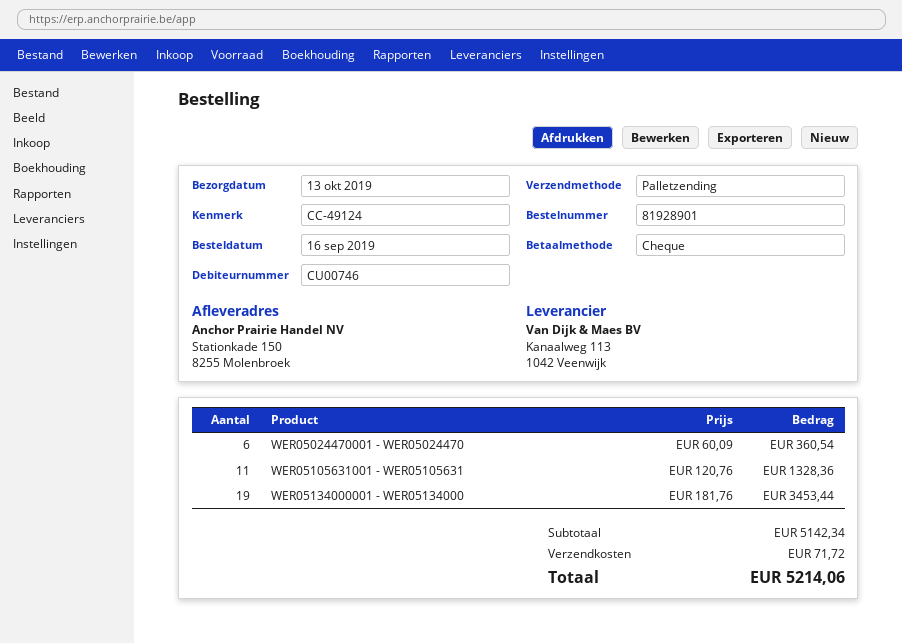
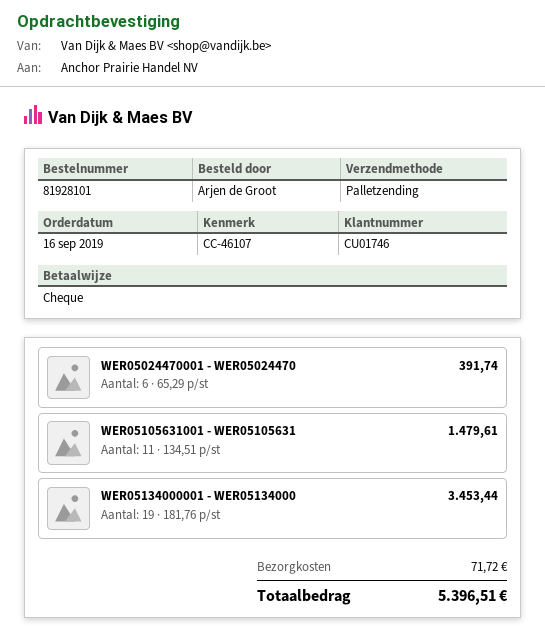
order number: 81928901 -> 81928101
customer number: CU00746 -> CU01746
reference: CC-49124 -> CC-46107
WER05024470001 - WER05024470: 6 x 60.09 = 360.54 -> 6 x 65.29 = 391.74
WER05105631001 - WER05105631: 11 x 120.76 = 1328.36 -> 11 x 134.51 = 1479.61
total: 5214.06 -> 5396.51

